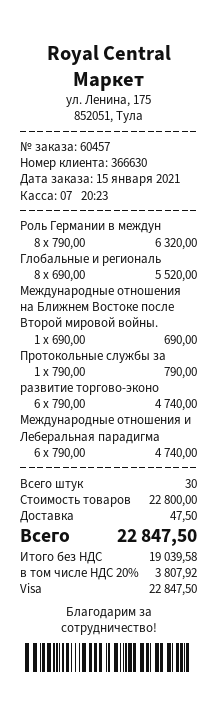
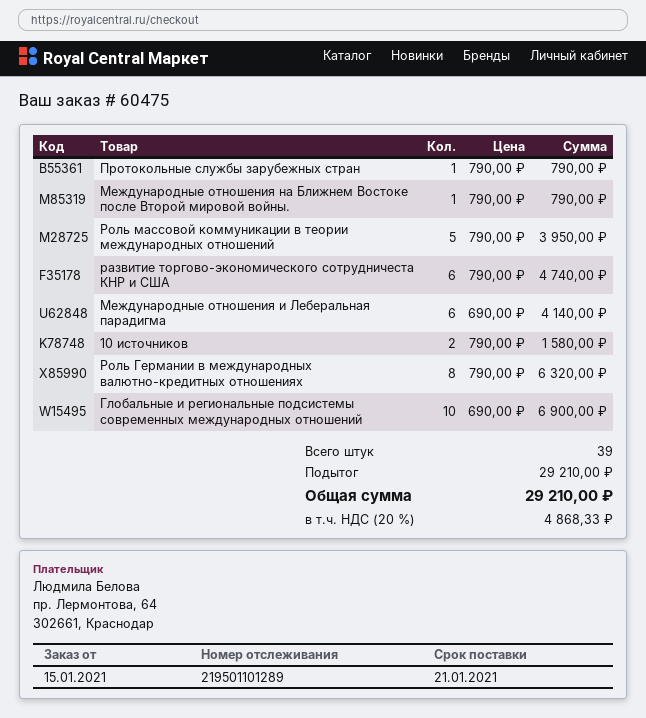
order number: 60457 -> 60475
Глобальные и региональ: 8 x 690.00 = 5520.00 -> 10 x 690.00 = 6900.00
Международные отношения на Ближнем Востоке после Второй мировой войны.: 1 x 690.00 = 690.00 -> 1 x 790.00 = 790.00
Международные отношения и Леберальная парадигма: 6 x 790.00 = 4740.00 -> 6 x 690.00 = 4140.00
Роль массовой коммуникации в теории международных отношений: none -> 5 x 790.00 = 3950.00
10 источников: none -> 2 x 790.00 = 1580.00
total quantity: 30 -> 39
subtotal: 22800.00 -> 29210.00
shipping: 47.50 -> none
tax: 20% = 3807.92 -> 20% = 4868.33
total: 22847.50 -> 29210.00

